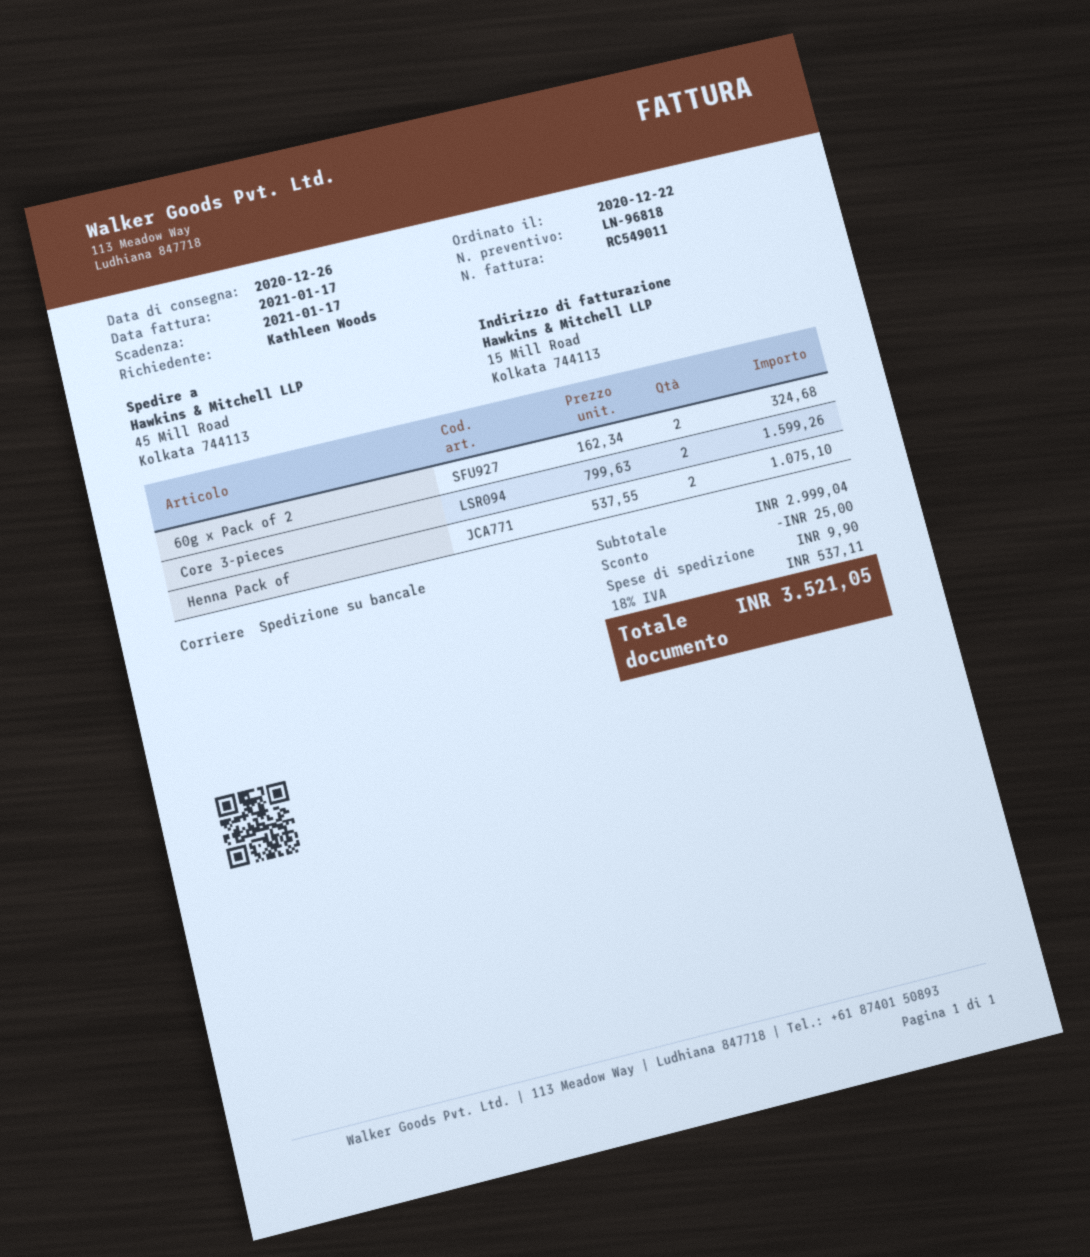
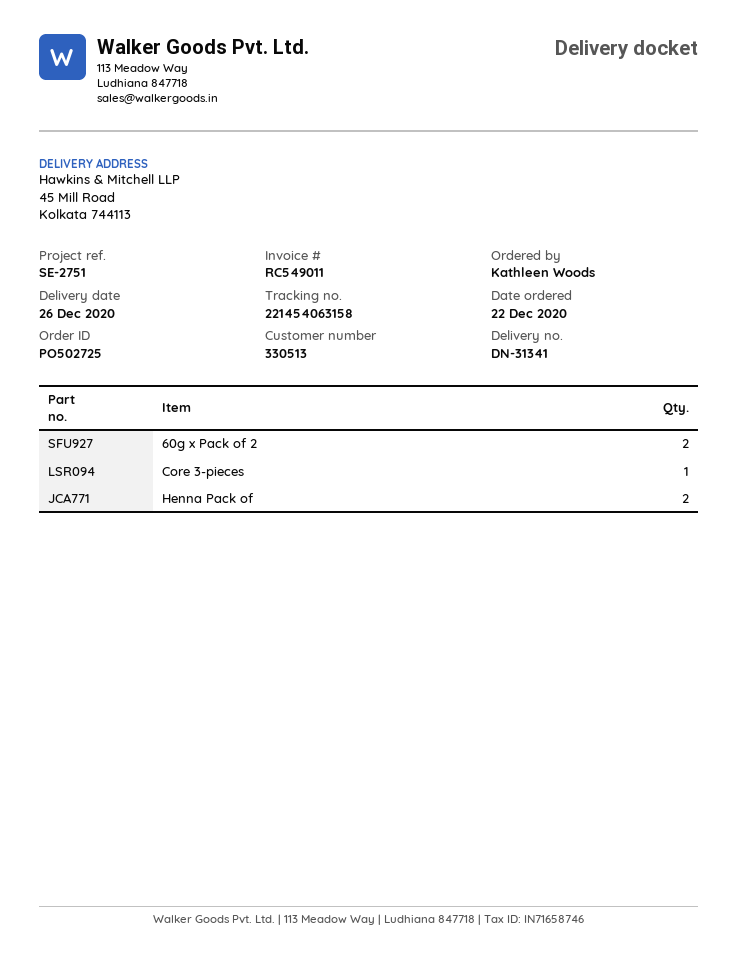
Core 3-pieces: 2 -> 1

